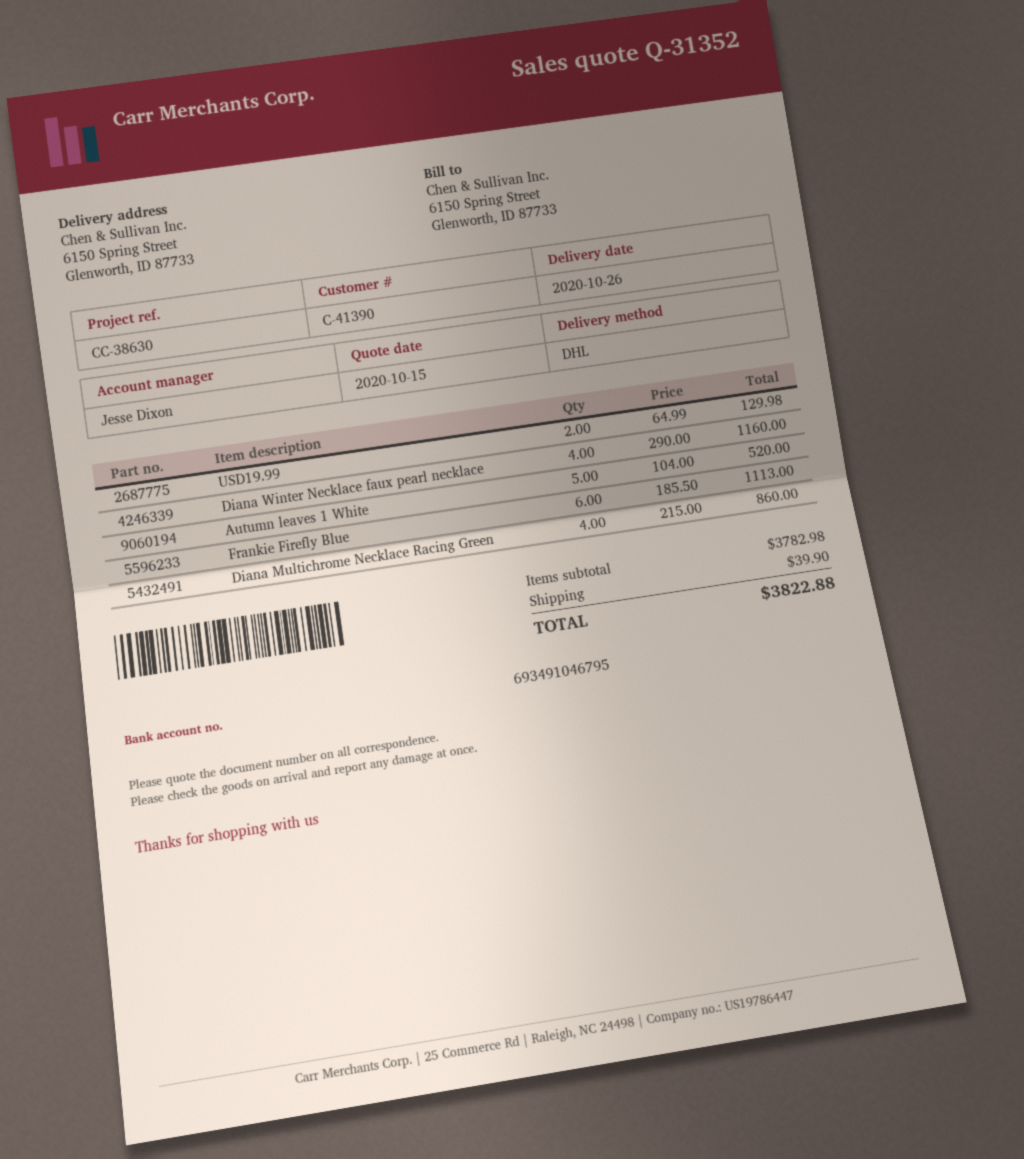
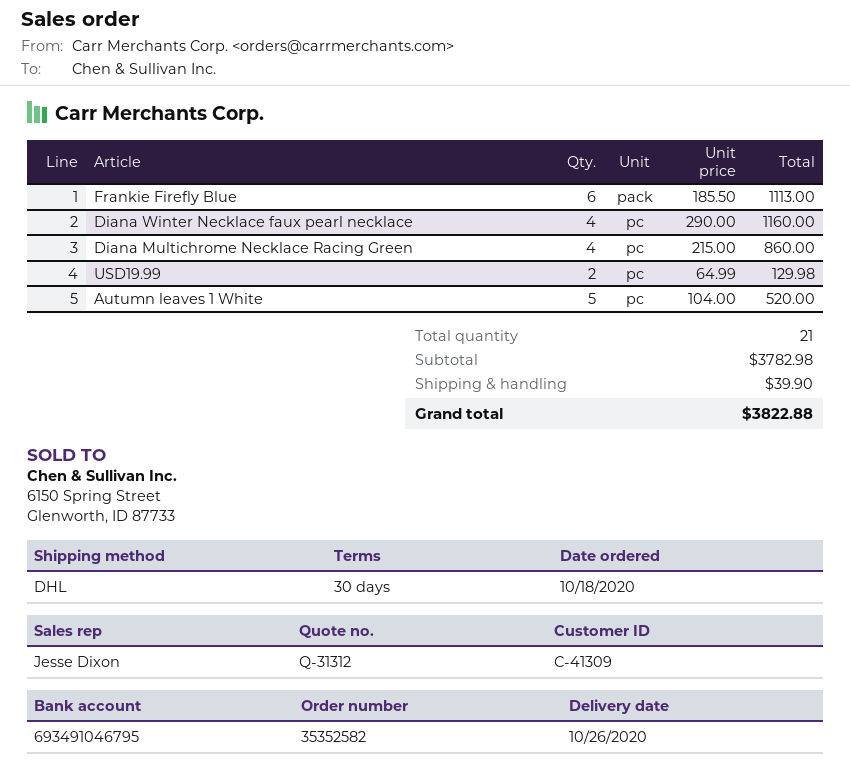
quote number: Q-31352 -> Q-31312
customer number: C-41390 -> C-41309

